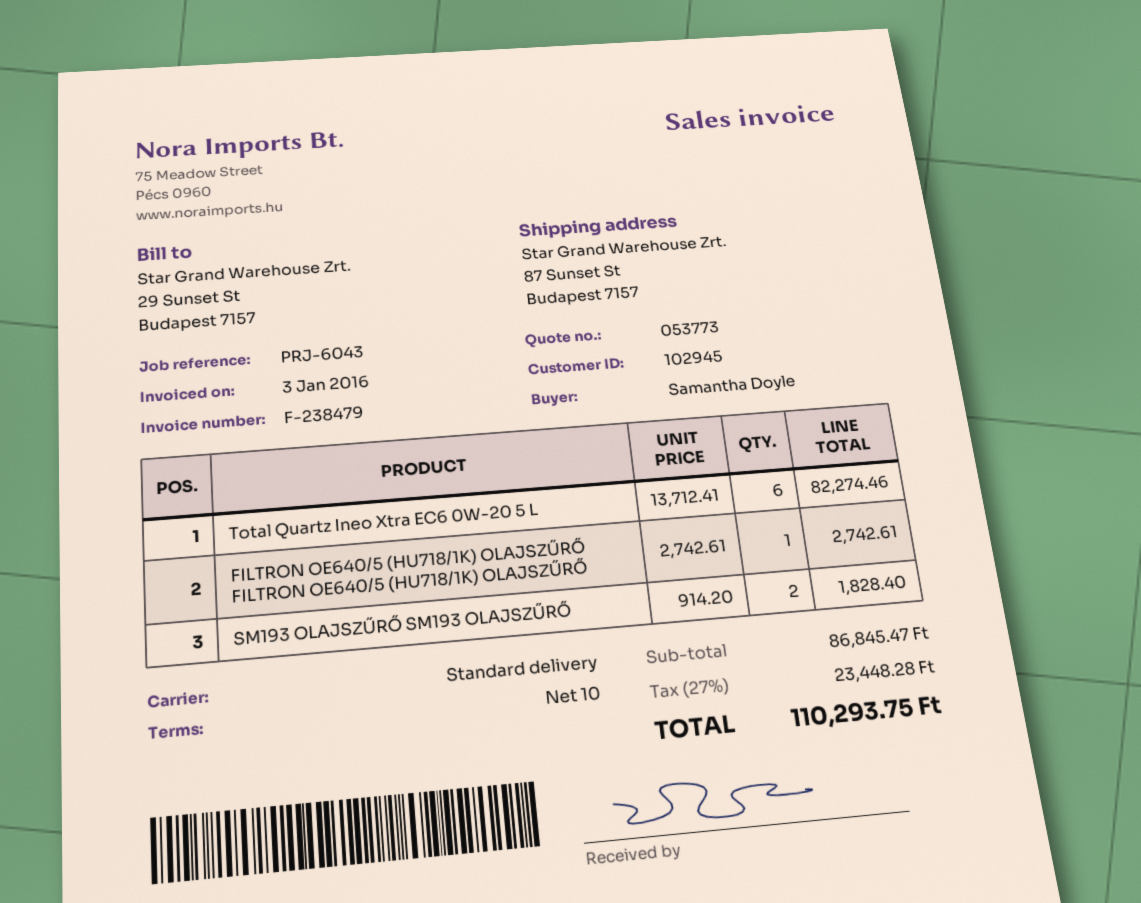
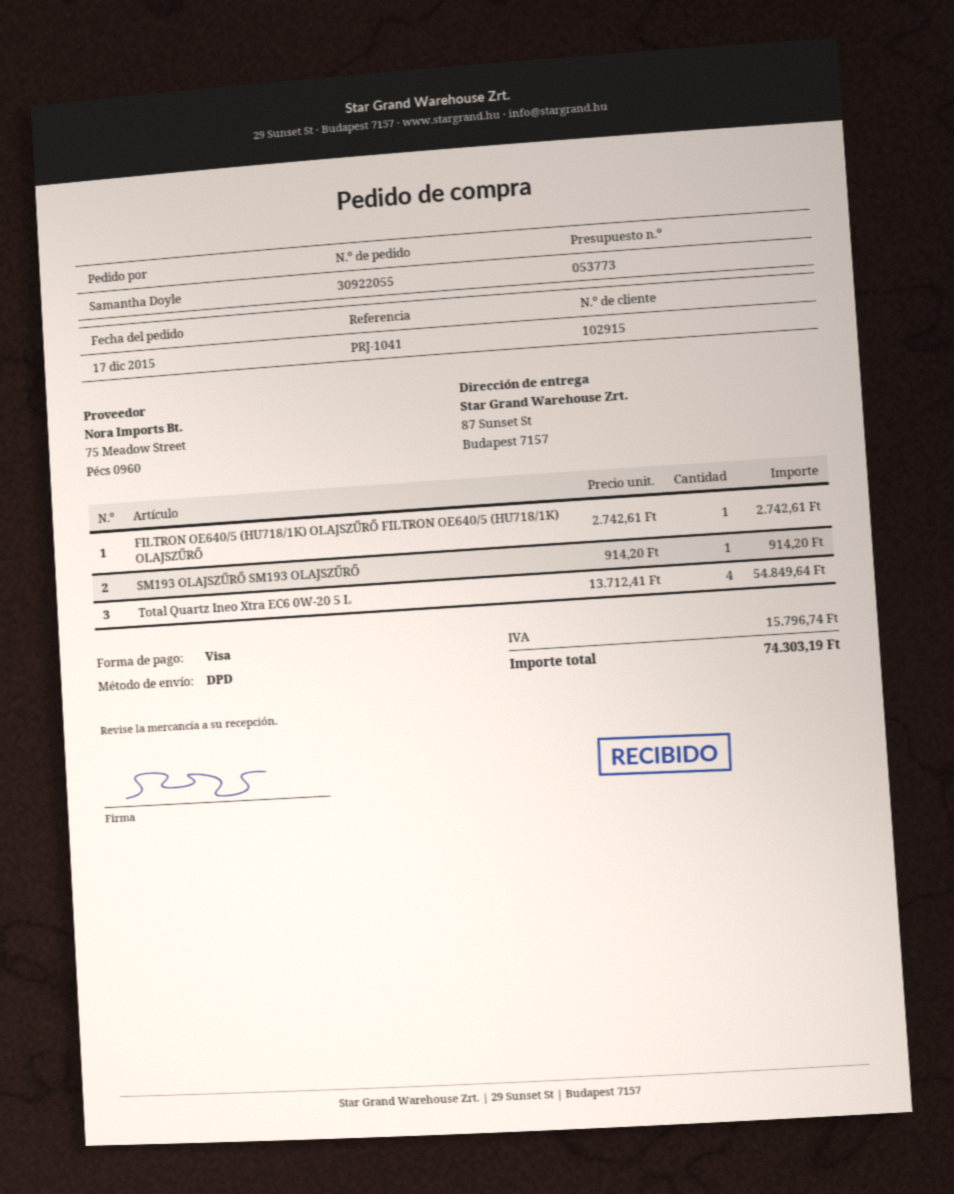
customer number: 102945 -> 102915
reference: PRJ-6043 -> PRJ-1041
shipping method: standard -> DPD
Total Quartz Ineo Xtra EC6 0W-20 5 L: 6 x 13712.41 = 82274.46 -> 4 x 13712.41 = 54849.64
SM193 OLAJSZŰRŐ SM193 OLAJSZŰRŐ: 2 x 914.20 = 1828.40 -> 1 x 914.20 = 914.20
tax: 23448.28 -> 15796.74
total: 110293.75 -> 74303.19

